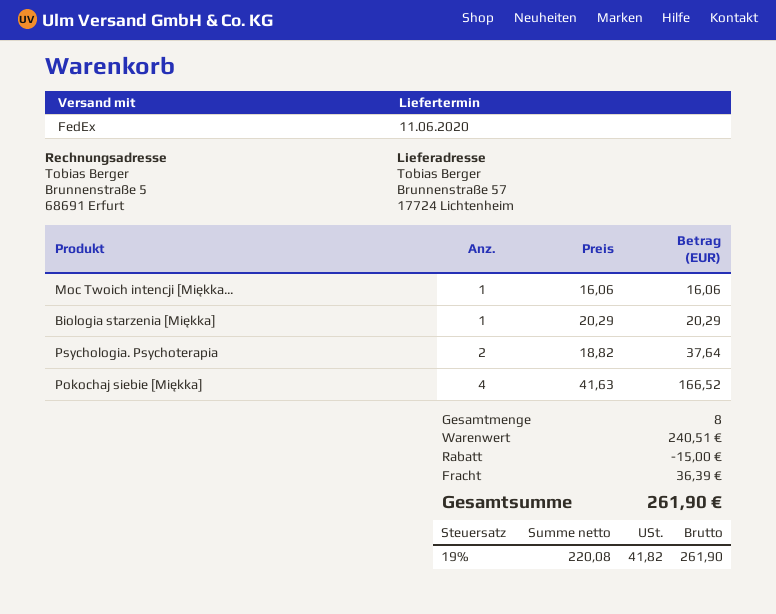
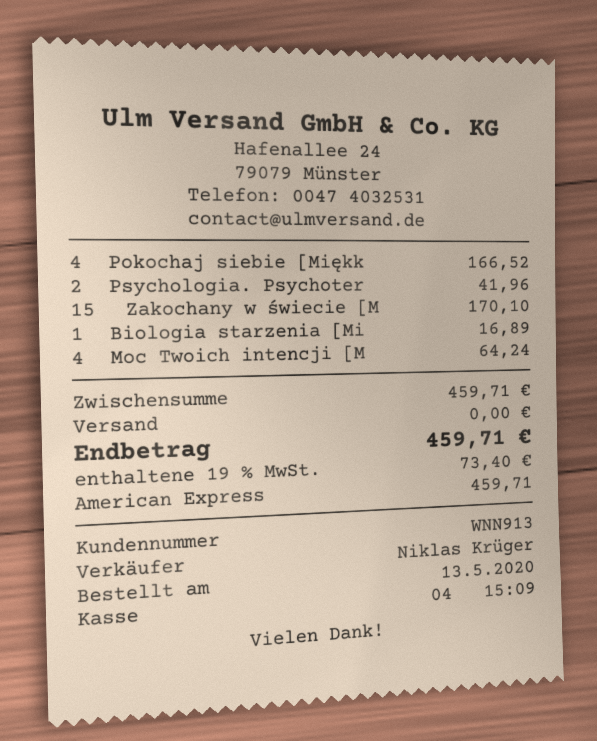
Moc Twoich intencji [Miękka...: 1 for 16.06 -> 4 for 64.24
Biologia starzenia [Miękka]: 1 for 20.29 -> 1 for 16.89
Psychologia. Psychoterapia: 2 for 37.64 -> 2 for 41.96
Zakochany w świecie [M: none -> 15 for 170.10
subtotal: 240.51 -> 459.71
discount: 15.00 -> none
shipping: 36.39 -> 0.00
tax: 19% = 41.82 -> 19% = 73.40
total: 261.90 -> 459.71

